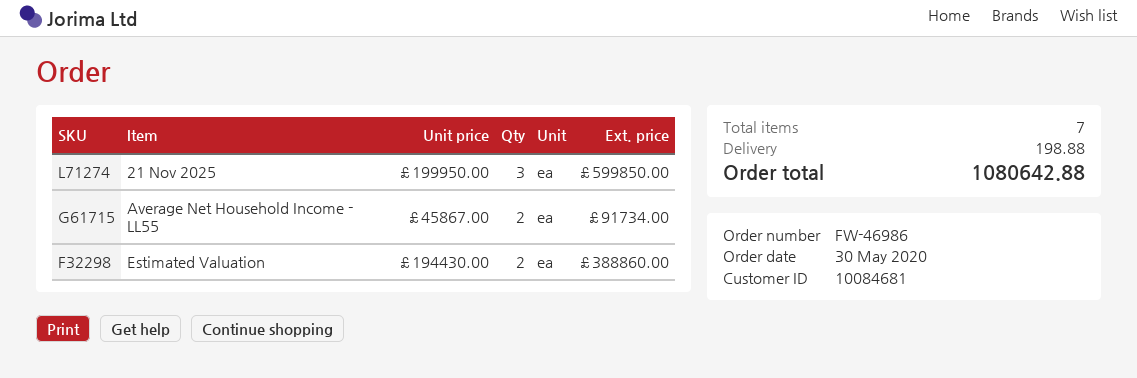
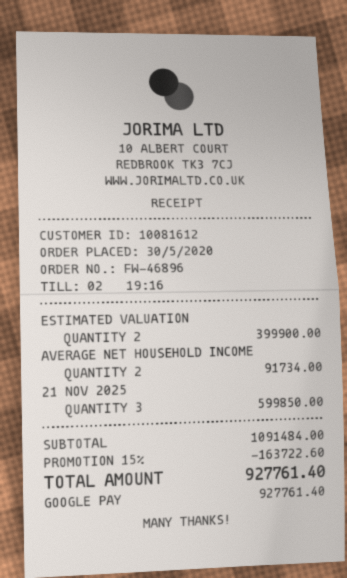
order number: FW-46986 -> FW-46896
customer number: 10084681 -> 10081612
Estimated Valuation: 2 for 388860.00 -> 2 for 399900.00
discount: none -> 15% = 163722.60
shipping: 198.88 -> none
total: 1080642.88 -> 927761.40

